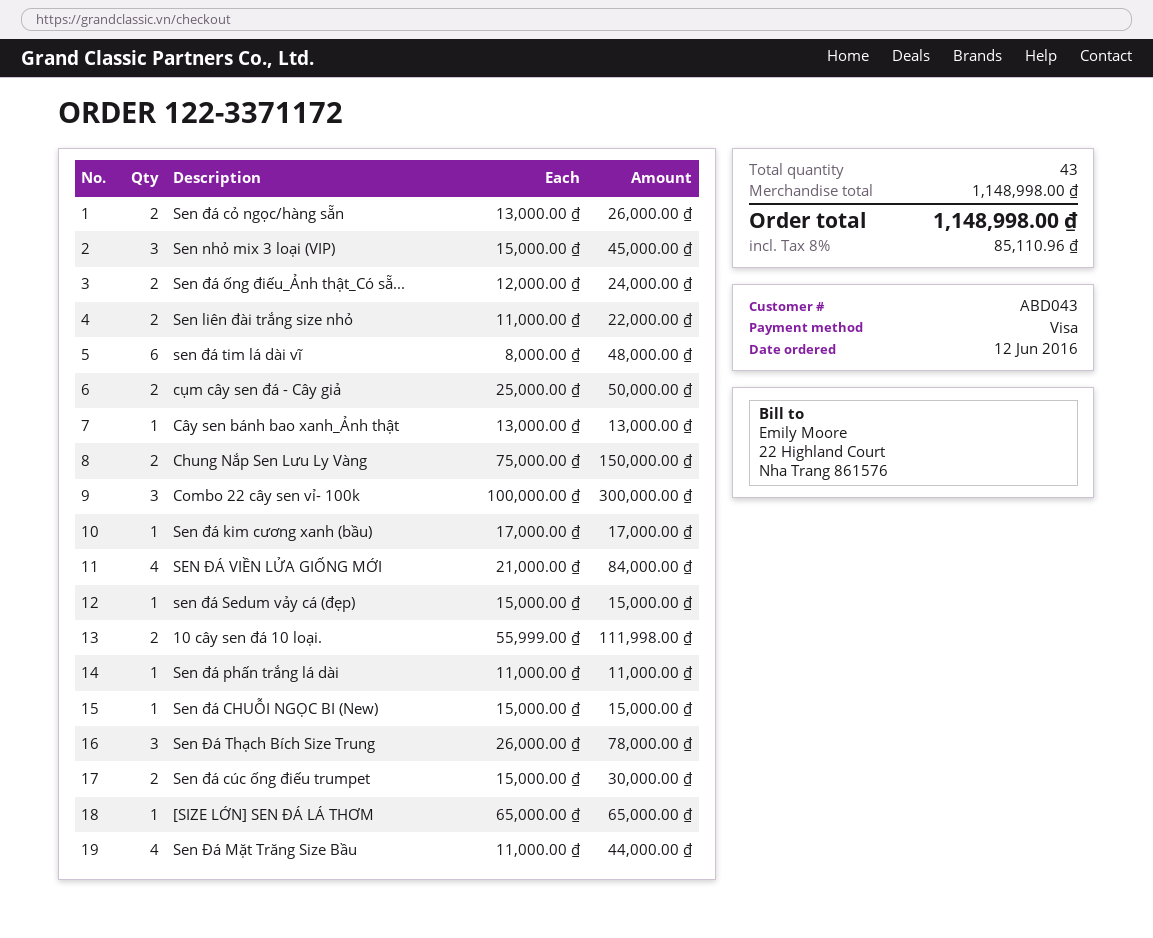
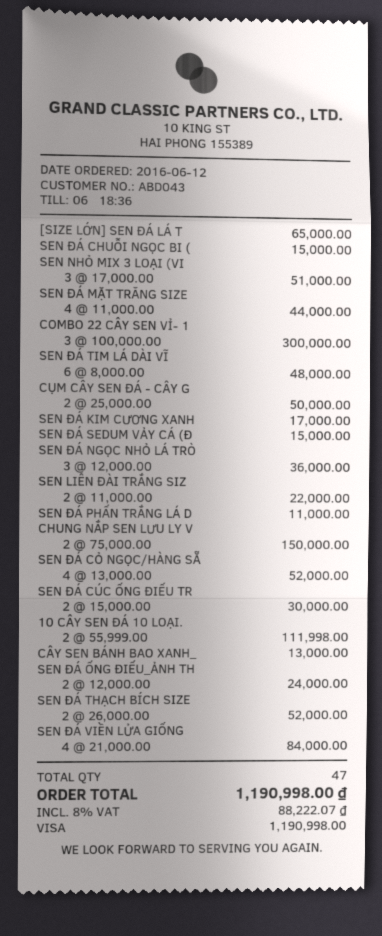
Sen đá cỏ ngọc/hàng sẵn: 2 x 13000.00 = 26000.00 -> 4 x 13000.00 = 52000.00
Sen nhỏ mix 3 loại (VIP): 3 x 15000.00 = 45000.00 -> 3 x 17000.00 = 51000.00
Sen Đá Thạch Bích Size Trung: 3 x 26000.00 = 78000.00 -> 2 x 26000.00 = 52000.00
SEN ĐÁ NGỌC NHỎ LÁ TRÒ: none -> 3 x 12000.00 = 36000.00
total quantity: 43 -> 47
tax: 8% = 85110.96 -> 8% = 88222.07
total: 1148998.00 -> 1190998.00

